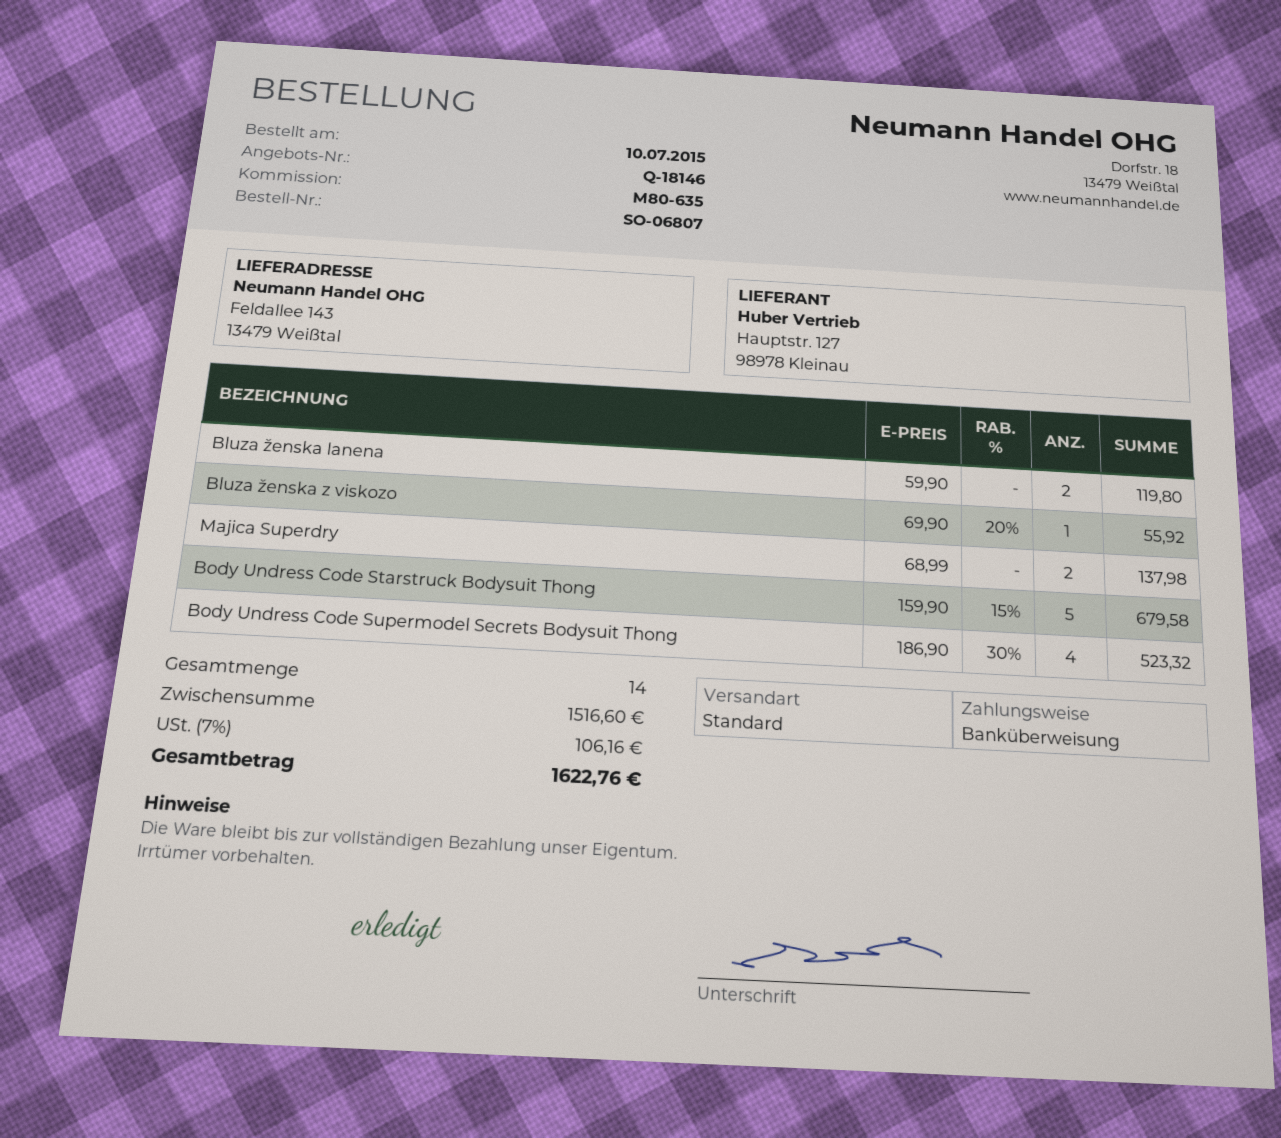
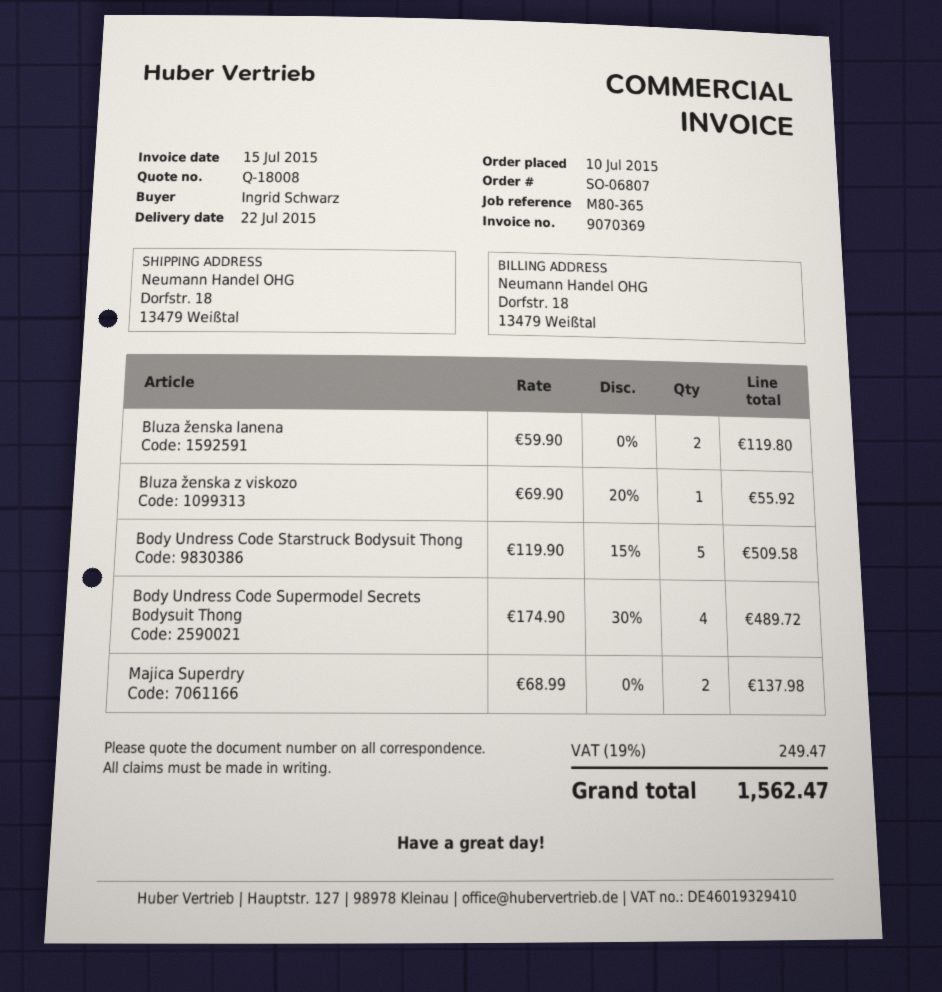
quote number: Q-18146 -> Q-18008
reference: M80-635 -> M80-365
ship to: Feldallee 143, 13479 Weißtal -> Dorfstr. 18, 13479 Weißtal
Body Undress Code Starstruck Bodysuit Thong: 5 x 159.90 - 15% = 679.58 -> 5 x 119.90 - 15% = 509.58
Body Undress Code Supermodel Secrets Bodysuit Thong: 4 x 186.90 - 30% = 523.32 -> 4 x 174.90 - 30% = 489.72
tax: 7% = 106.16 -> 19% = 249.47
total: 1622.76 -> 1562.47

